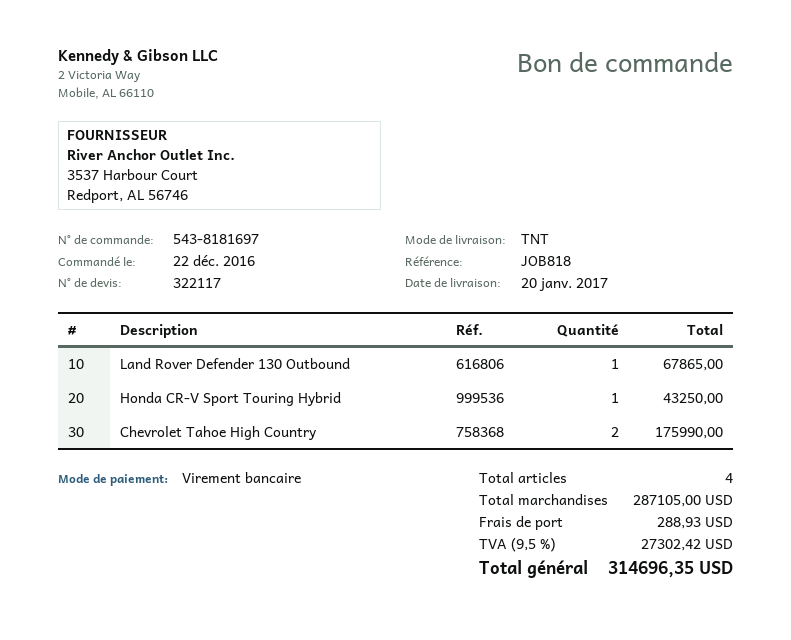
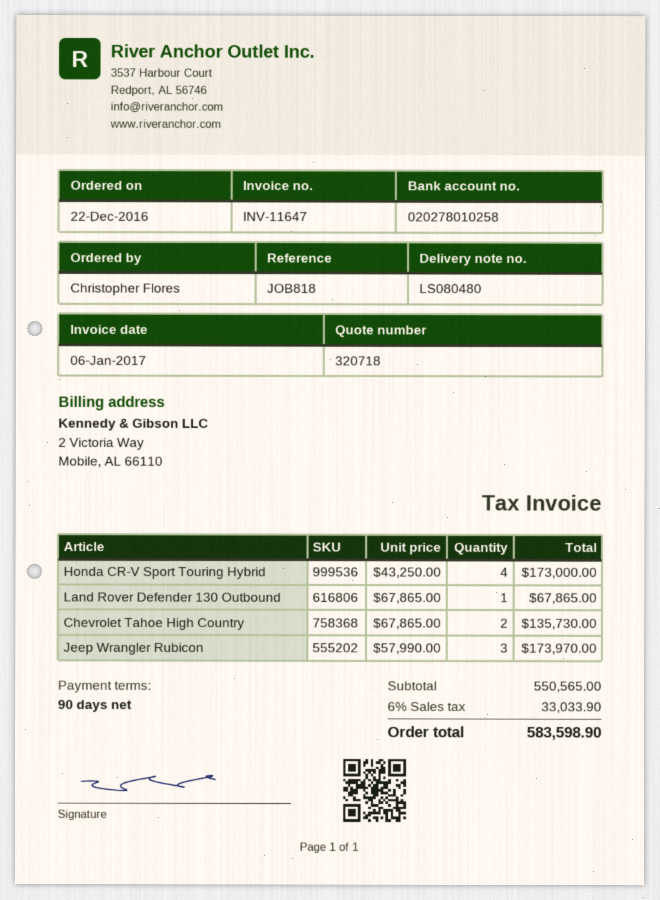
quote number: 322117 -> 320718
Honda CR-V Sport Touring Hybrid: 1 for 43250.00 -> 4 for 173000.00
Chevrolet Tahoe High Country: 2 for 175990.00 -> 2 for 135730.00
Jeep Wrangler Rubicon: none -> 3 for 173970.00
subtotal: 287105.00 -> 550565.00
shipping: 288.93 -> none
tax: 9.5% = 27302.42 -> 6% = 33033.90
total: 314696.35 -> 583598.90

